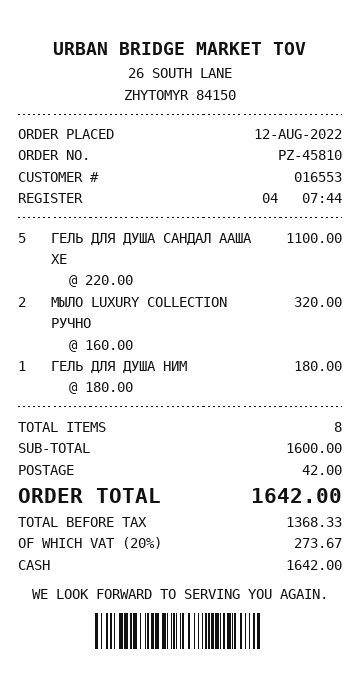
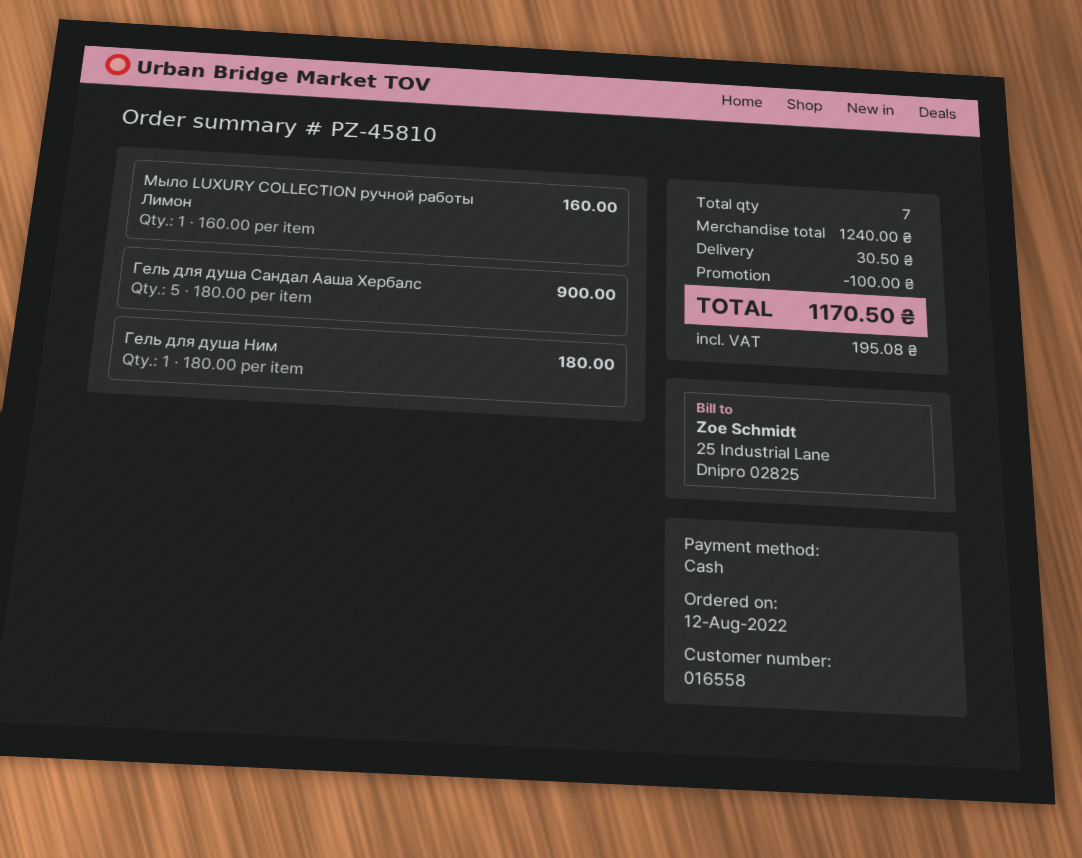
customer number: 016553 -> 016558
ГЕЛЬ ДЛЯ ДУША САНДАЛ ААША ХЕ: 5 x 220.00 = 1100.00 -> 5 x 180.00 = 900.00
МЫЛО LUXURY COLLECTION РУЧНО: 2 x 160.00 = 320.00 -> 1 x 160.00 = 160.00
total quantity: 8 -> 7
subtotal: 1600.00 -> 1240.00
discount: none -> 100.00
shipping: 42.00 -> 30.50
tax: 273.67 -> 195.08
total: 1642.00 -> 1170.50

